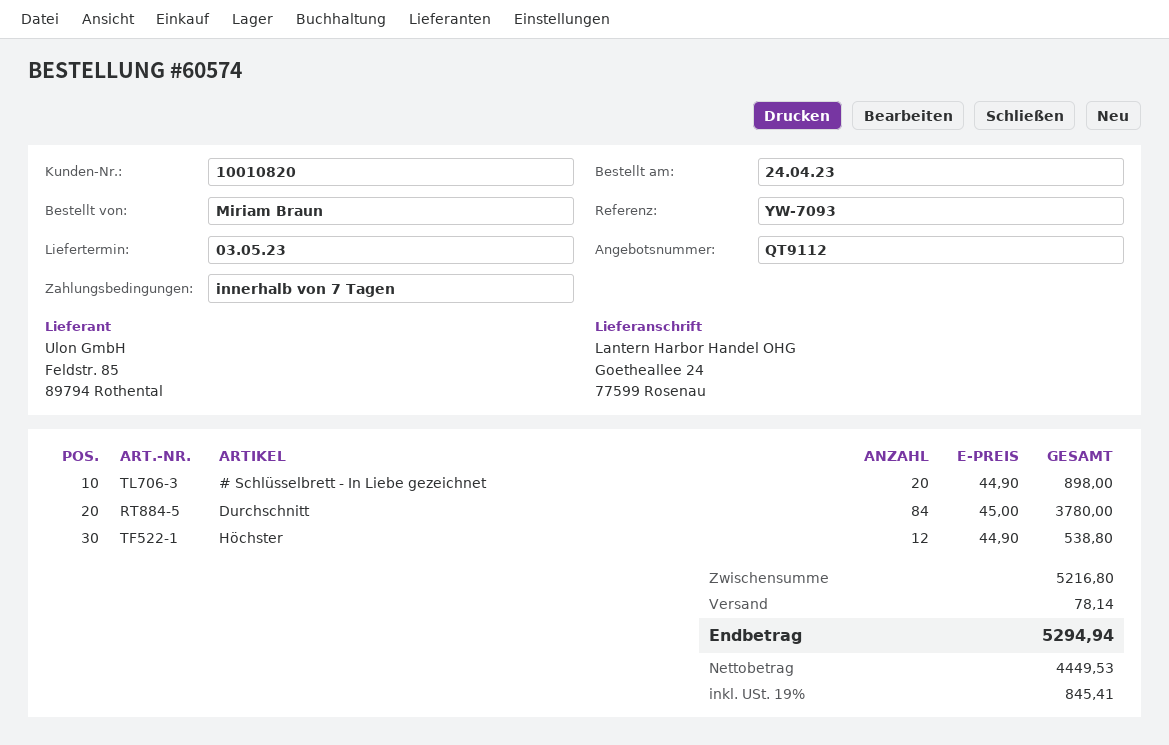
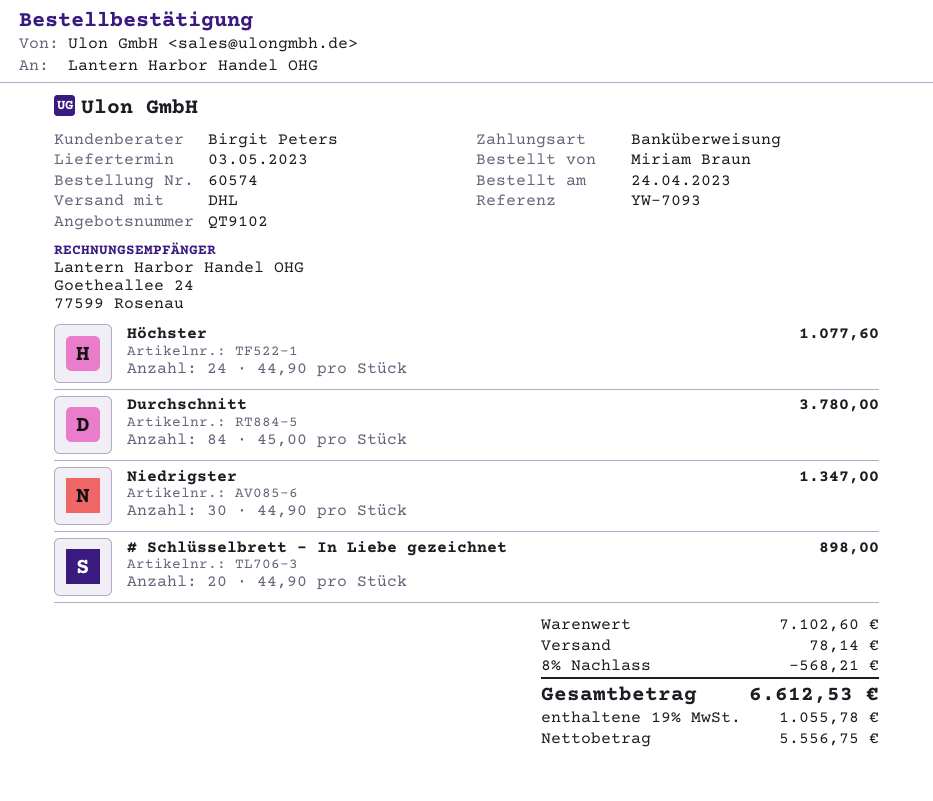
quote number: QT9112 -> QT9102
Höchster: 12 x 44.90 = 538.80 -> 24 x 44.90 = 1077.60
Niedrigster: none -> 30 x 44.90 = 1347.00
subtotal: 5216.80 -> 7102.60
discount: none -> 8% = 568.21
net: 4449.53 -> 5556.75
tax: 19% = 845.41 -> 19% = 1055.78
total: 5294.94 -> 6612.53

